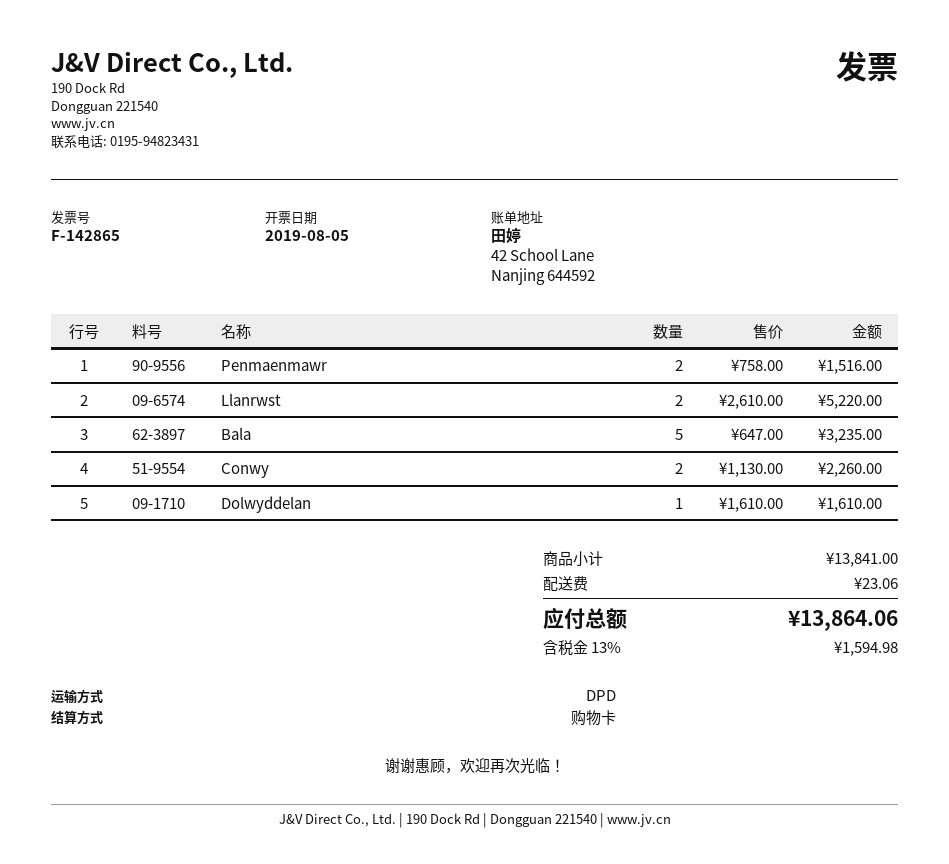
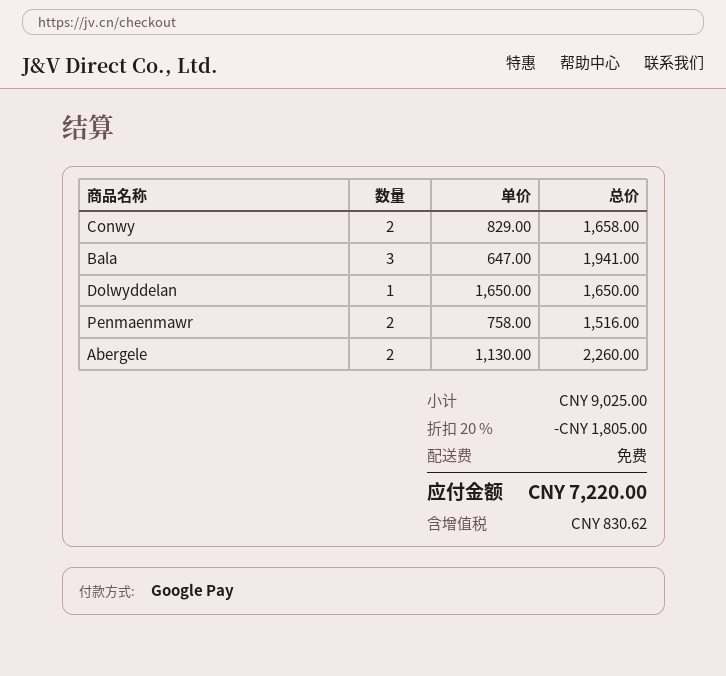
payment method: gift card -> Google Pay
Llanrwst: 2 x 2610.00 = 5220.00 -> none
Bala: 5 x 647.00 = 3235.00 -> 3 x 647.00 = 1941.00
Conwy: 2 x 1130.00 = 2260.00 -> 2 x 829.00 = 1658.00
Dolwyddelan: 1 x 1610.00 = 1610.00 -> 1 x 1650.00 = 1650.00
Abergele: none -> 2 x 1130.00 = 2260.00
subtotal: 13841.00 -> 9025.00
discount: none -> 20% = 1805.00
shipping: 23.06 -> 0.00
tax: 1594.98 -> 830.62
total: 13864.06 -> 7220.00

